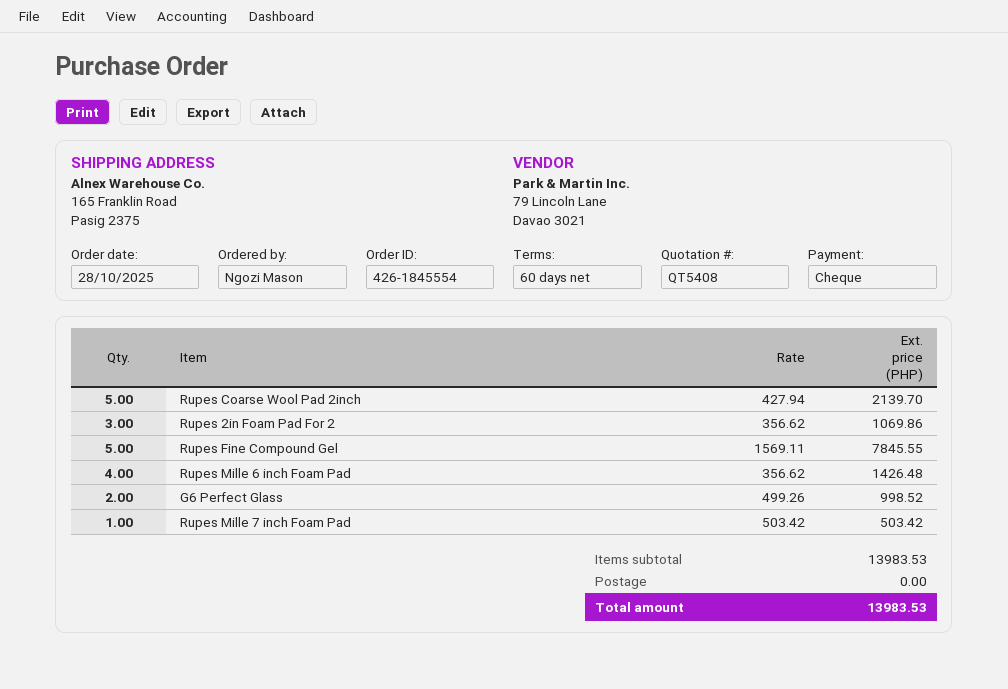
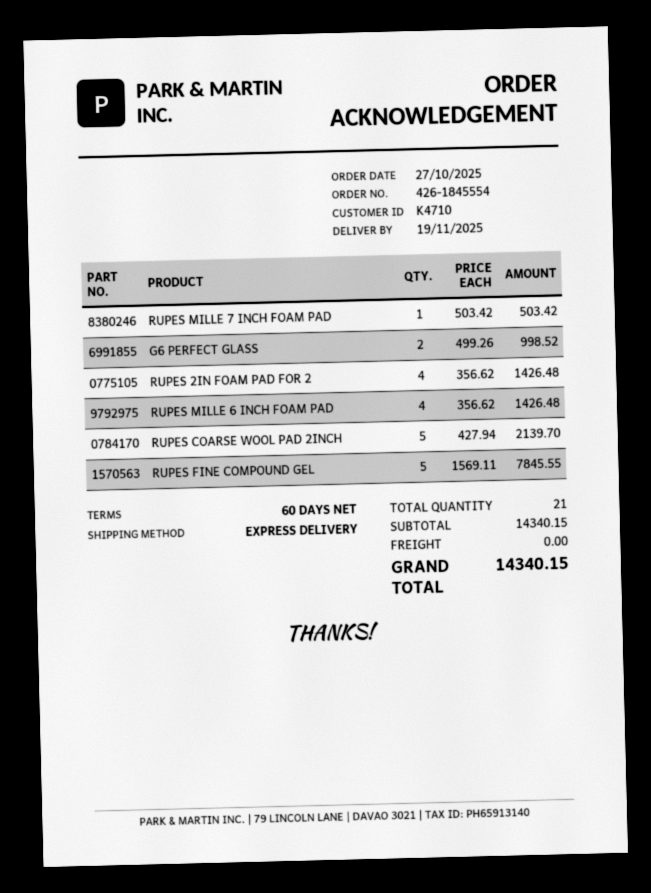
order date: 2025-10-28 -> 2025-10-27
Rupes 2in Foam Pad For 2: 3 x 356.62 = 1069.86 -> 4 x 356.62 = 1426.48
subtotal: 13983.53 -> 14340.15
total: 13983.53 -> 14340.15

